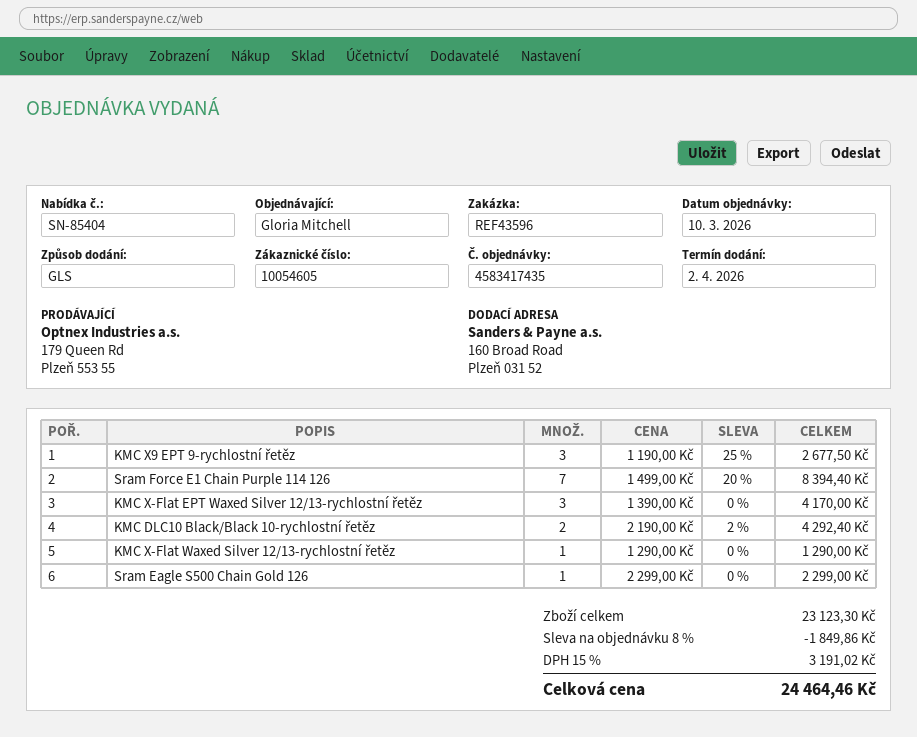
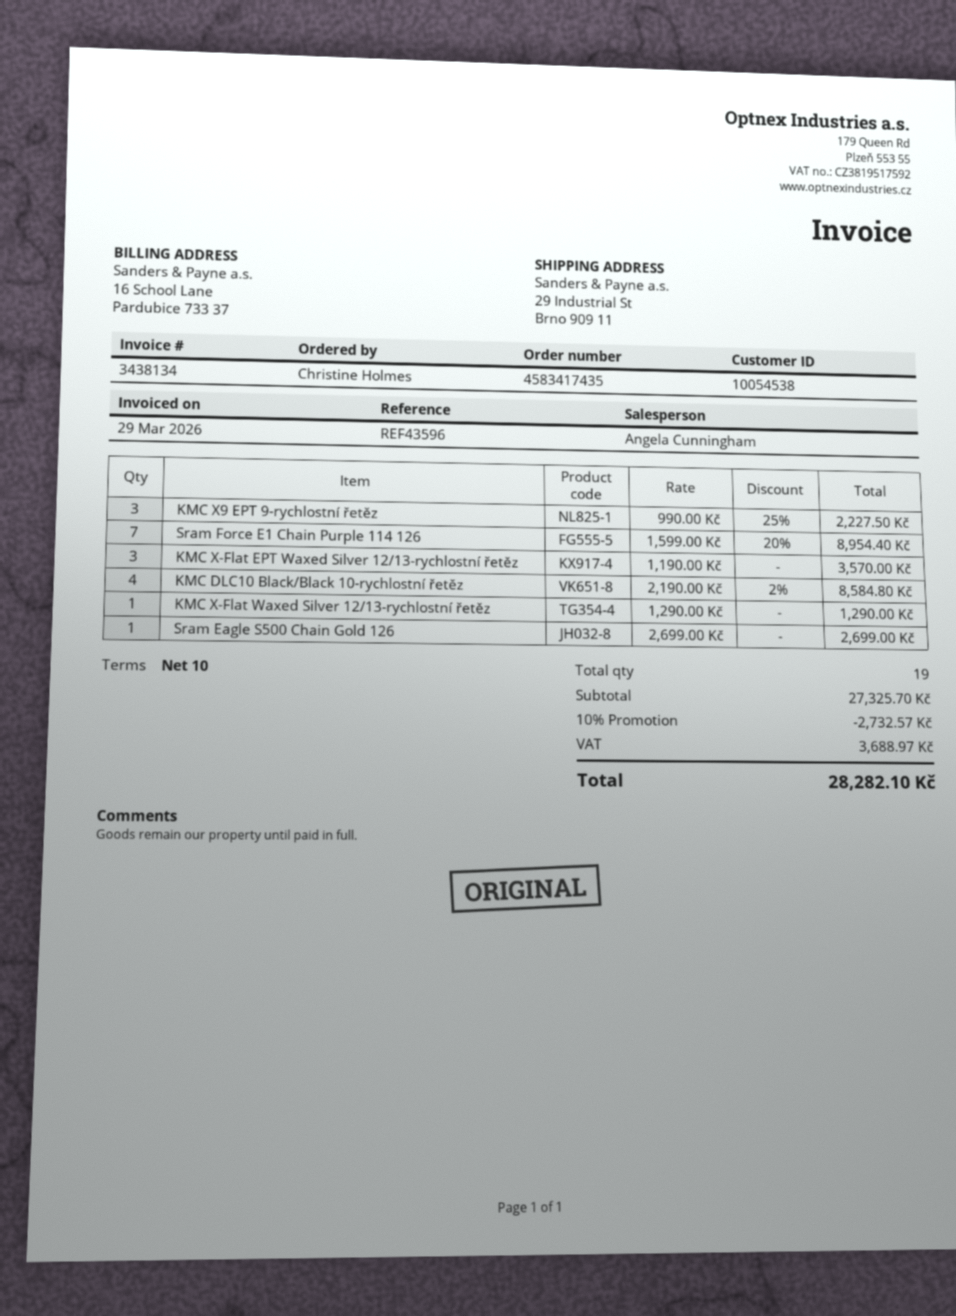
customer number: 10054605 -> 10054538
ordered by: Gloria Mitchell -> Christine Holmes
ship to: 160 Broad Road, Plzeň 031 52 -> 29 Industrial St, Brno 909 11
KMC X9 EPT 9-rychlostní řetěz: 3 x 1190.00 - 25% = 2677.50 -> 3 x 990.00 - 25% = 2227.50
Sram Force E1 Chain Purple 114 126: 7 x 1499.00 - 20% = 8394.40 -> 7 x 1599.00 - 20% = 8954.40
KMC X-Flat EPT Waxed Silver 12/13-rychlostní řetěz: 3 x 1390.00 = 4170.00 -> 3 x 1190.00 = 3570.00
KMC DLC10 Black/Black 10-rychlostní řetěz: 2 x 2190.00 - 2% = 4292.40 -> 4 x 2190.00 - 2% = 8584.80
Sram Eagle S500 Chain Gold 126: 1 x 2299.00 = 2299.00 -> 1 x 2699.00 = 2699.00
subtotal: 23123.30 -> 27325.70
discount: 8% = 1849.86 -> 10% = 2732.57
tax: 3191.02 -> 3688.97
total: 24464.46 -> 28282.10

